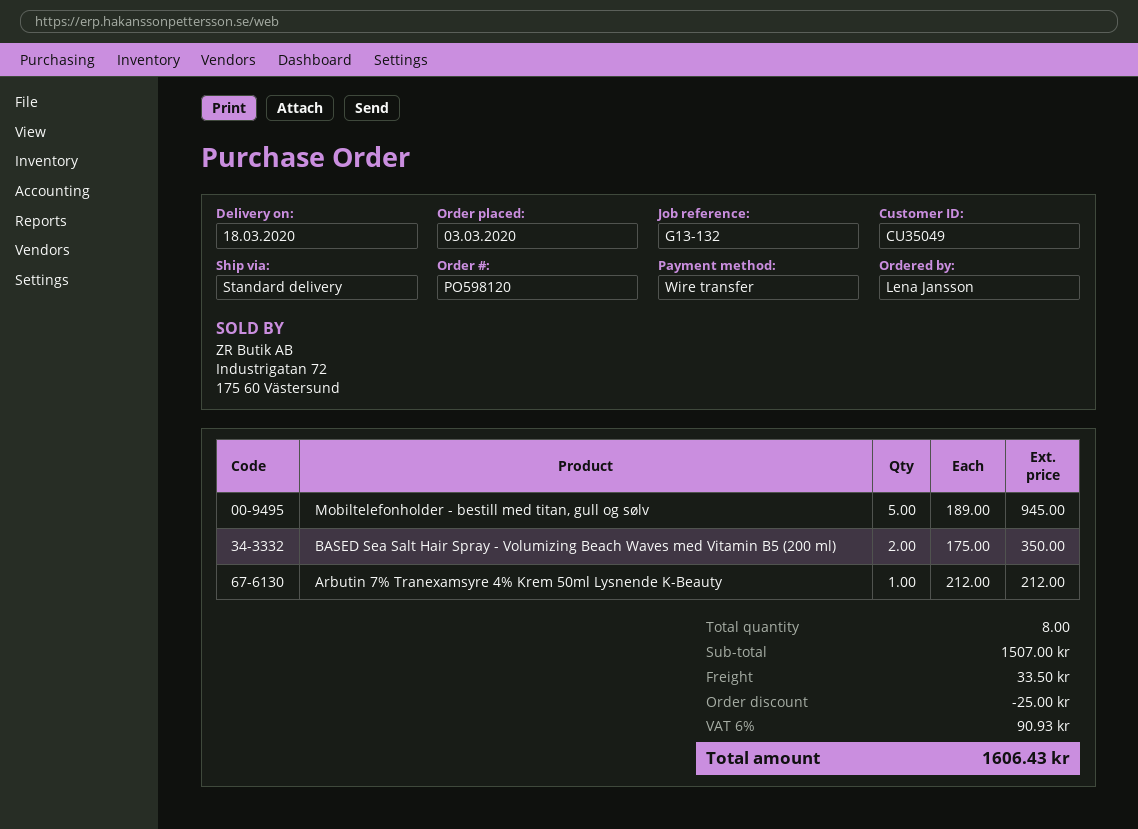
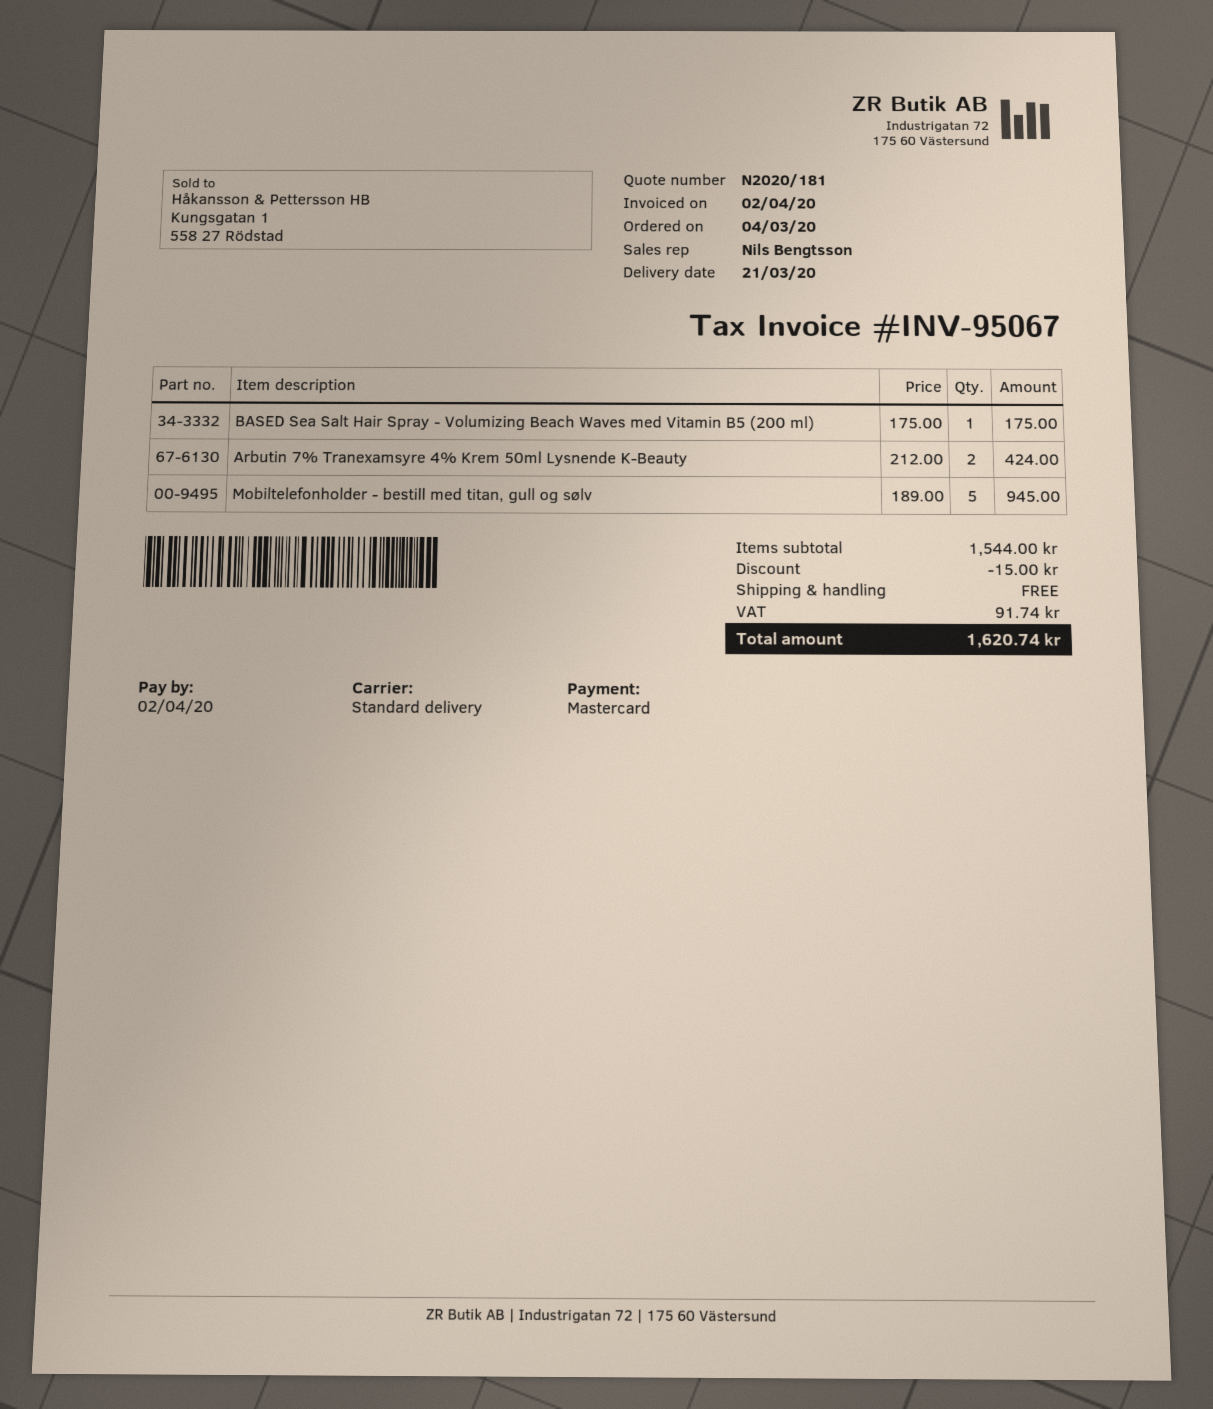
order date: 2020-03-03 -> 2020-03-04
delivery date: 2020-03-18 -> 2020-03-21
payment method: bank transfer -> Mastercard
BASED Sea Salt Hair Spray - Volumizing Beach Waves med Vitamin B5 (200 ml): 2 x 175.00 = 350.00 -> 1 x 175.00 = 175.00
Arbutin 7% Tranexamsyre 4% Krem 50ml Lysnende K-Beauty: 1 x 212.00 = 212.00 -> 2 x 212.00 = 424.00
subtotal: 1507.00 -> 1544.00
discount: 25.00 -> 15.00
shipping: 33.50 -> 0.00
tax: 90.93 -> 91.74
total: 1606.43 -> 1620.74

